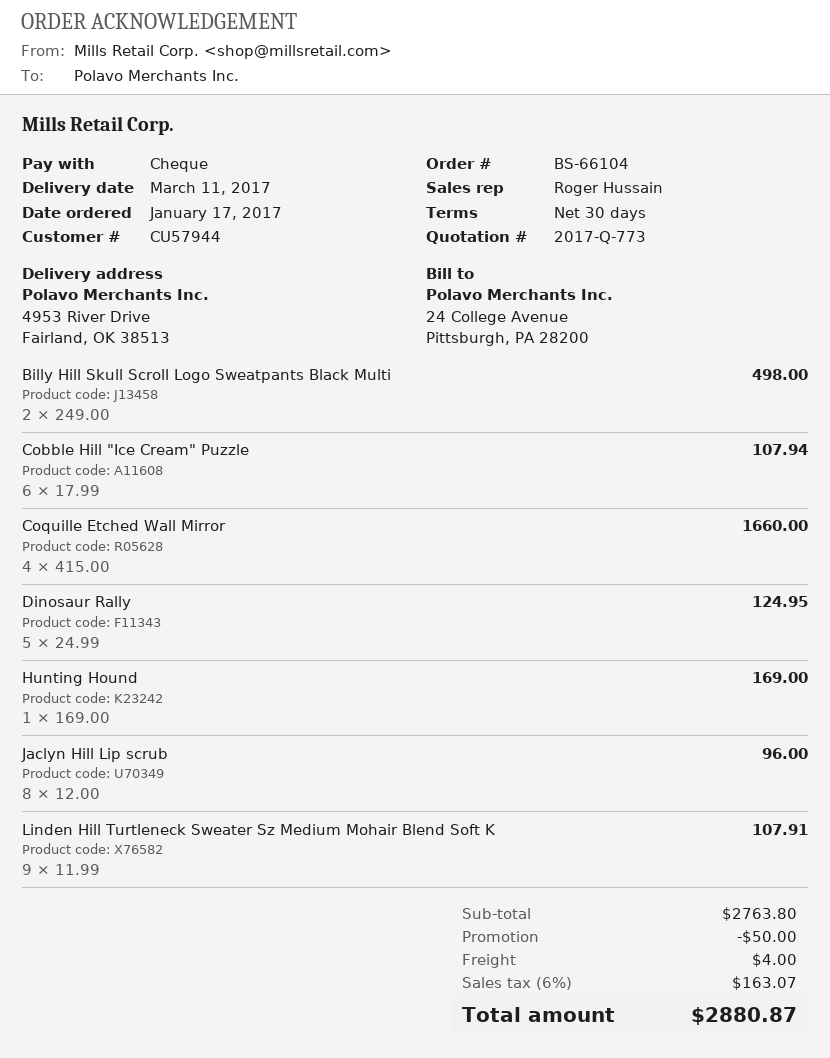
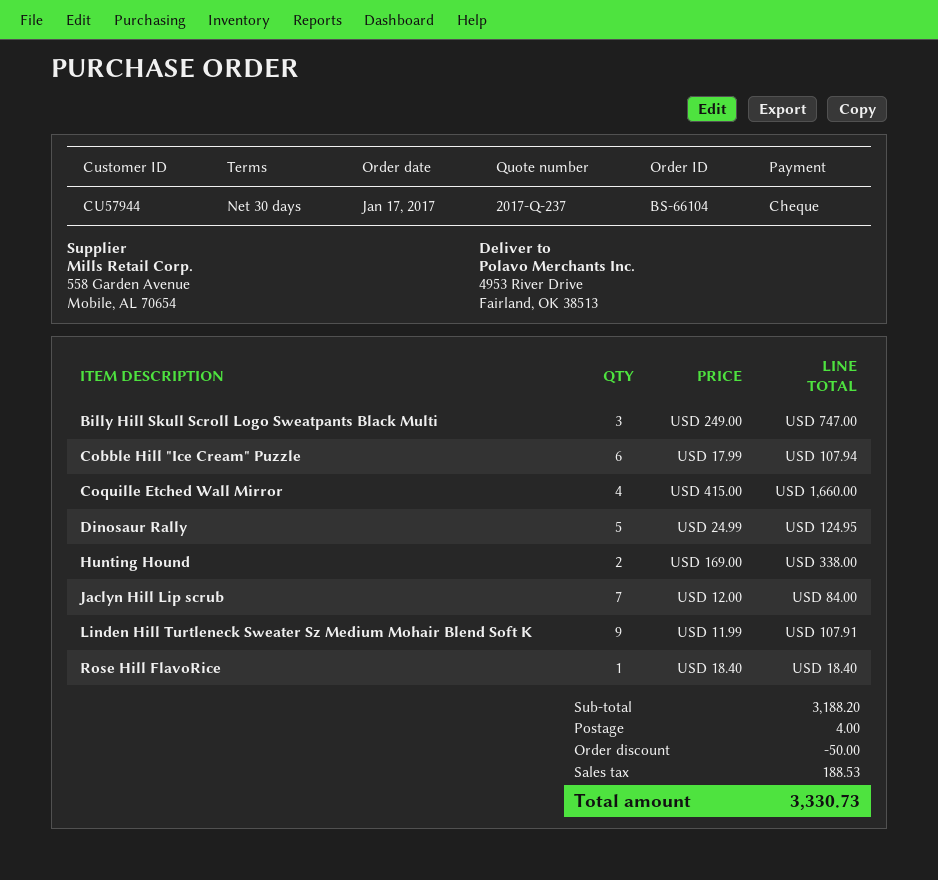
quote number: 2017-Q-773 -> 2017-Q-237
Billy Hill Skull Scroll Logo Sweatpants Black Multi: 2 x 249.00 = 498.00 -> 3 x 249.00 = 747.00
Hunting Hound: 1 x 169.00 = 169.00 -> 2 x 169.00 = 338.00
Jaclyn Hill Lip scrub: 8 x 12.00 = 96.00 -> 7 x 12.00 = 84.00
Rose Hill FlavoRice: none -> 1 x 18.40 = 18.40
subtotal: 2763.80 -> 3188.20
tax: 163.07 -> 188.53
total: 2880.87 -> 3330.73

